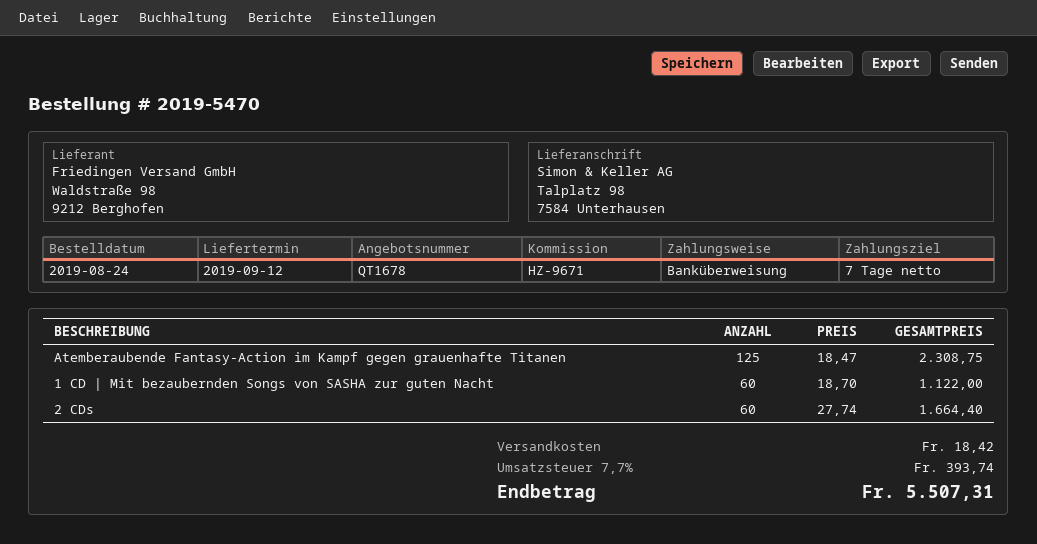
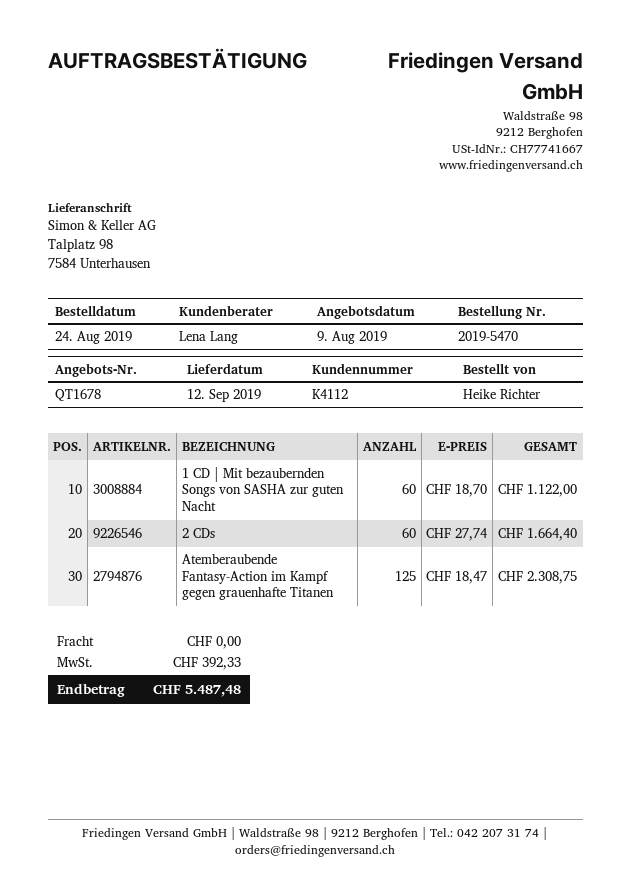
shipping: 18.42 -> 0.00
tax: 393.74 -> 392.33
total: 5507.31 -> 5487.48

